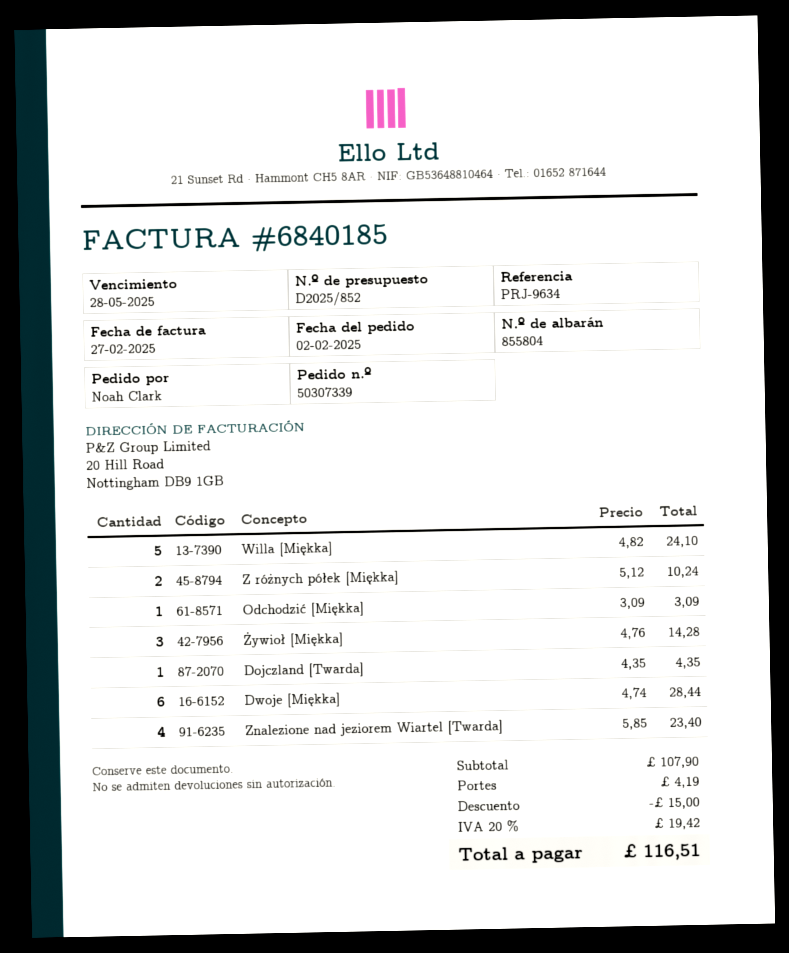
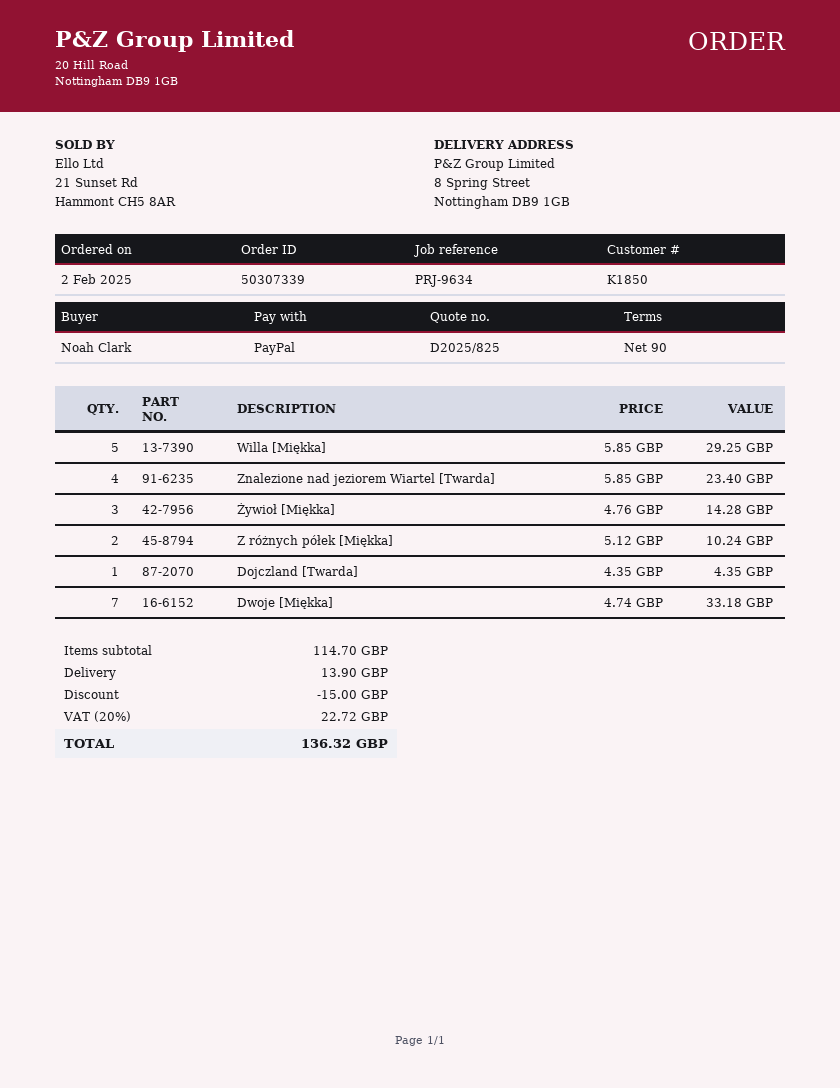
quote number: D2025/852 -> D2025/825
Willa [Miękka]: 5 x 4.82 = 24.10 -> 5 x 5.85 = 29.25
Odchodzić [Miękka]: 1 x 3.09 = 3.09 -> none
Dwoje [Miękka]: 6 x 4.74 = 28.44 -> 7 x 4.74 = 33.18
subtotal: 107.90 -> 114.70
shipping: 4.19 -> 13.90
tax: 20% = 19.42 -> 20% = 22.72
total: 116.51 -> 136.32

